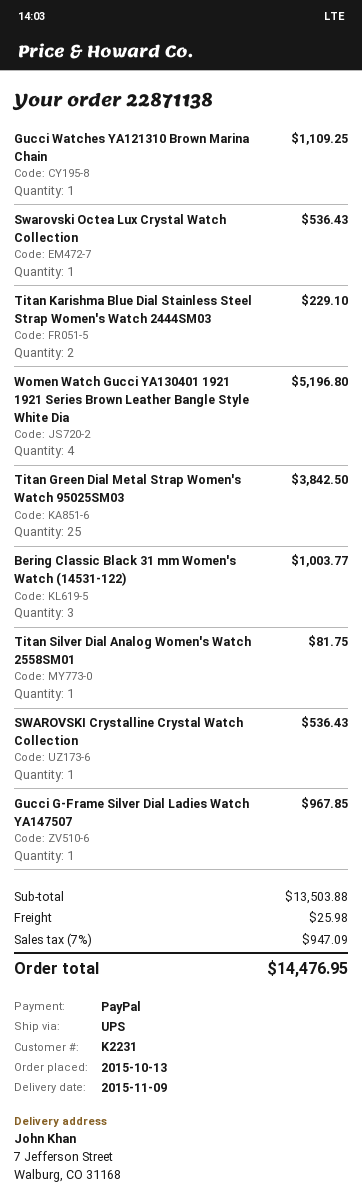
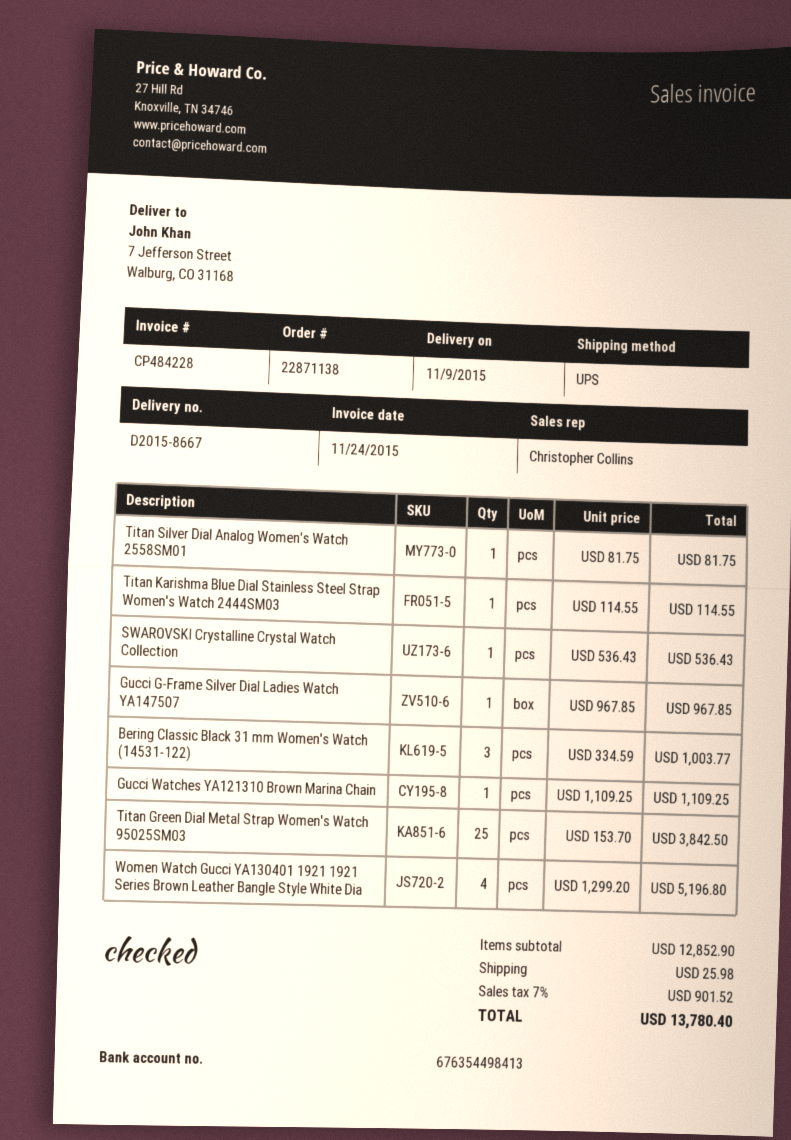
Swarovski Octea Lux Crystal Watch Collection: 1 for 536.43 -> none
Titan Karishma Blue Dial Stainless Steel Strap Women's Watch 2444SM03: 2 for 229.10 -> 1 for 114.55
subtotal: 13503.88 -> 12852.90
tax: 7% = 947.09 -> 7% = 901.52
total: 14476.95 -> 13780.40

